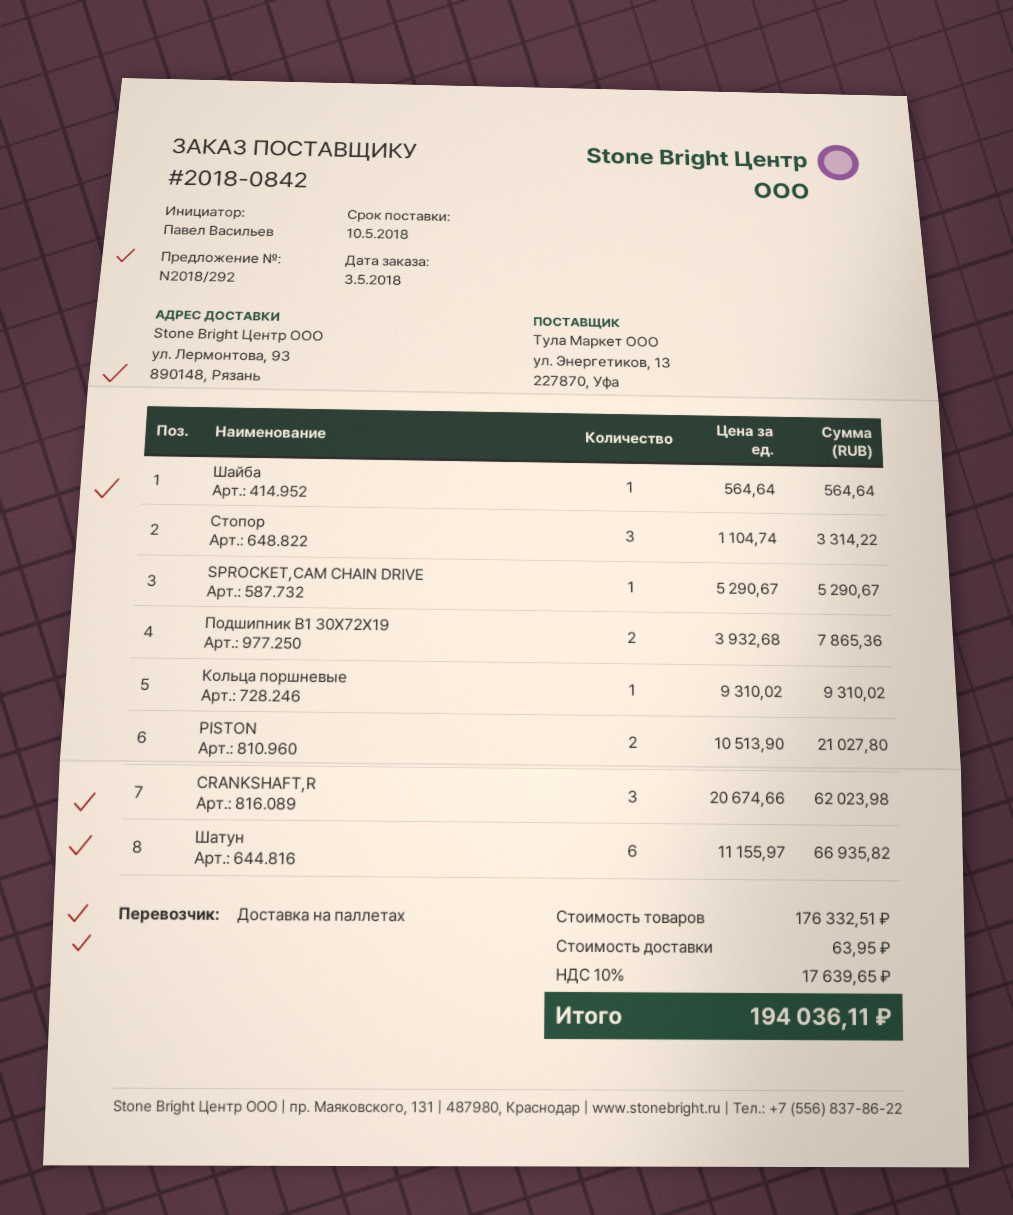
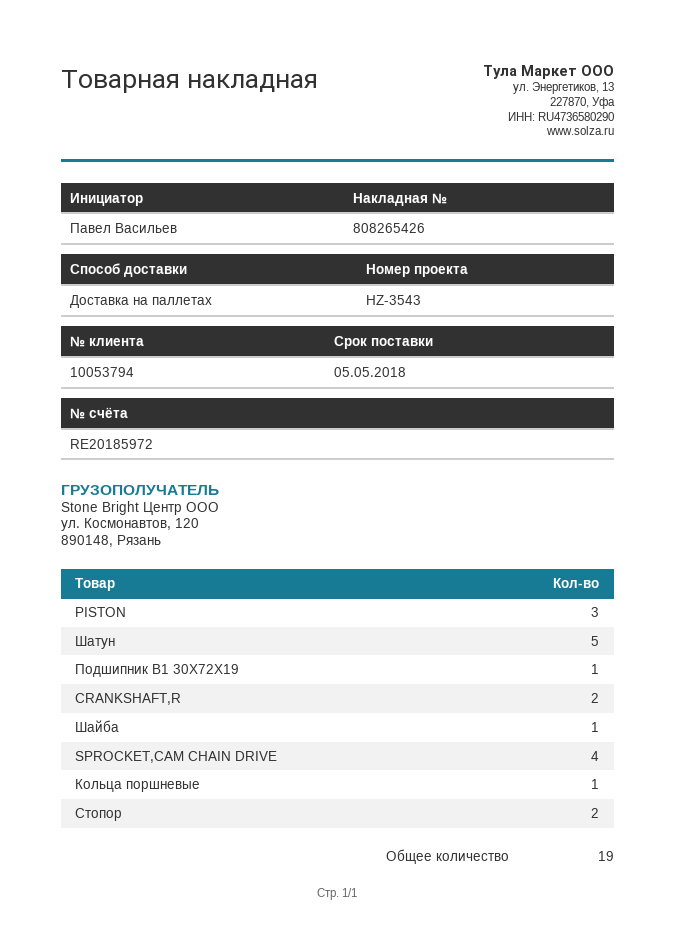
delivery date: 2018-05-10 -> 2018-05-05
ship to: ул. Лермонтова, 93, 890148, Рязань -> ул. Космонавтов, 120, 890148, Рязань
Стопор: 3 -> 2
SPROCKET,CAM CHAIN DRIVE: 1 -> 4
Подшипник B1 30X72X19: 2 -> 1
PISTON: 2 -> 3
CRANKSHAFT,R: 3 -> 2
Шатун: 6 -> 5

